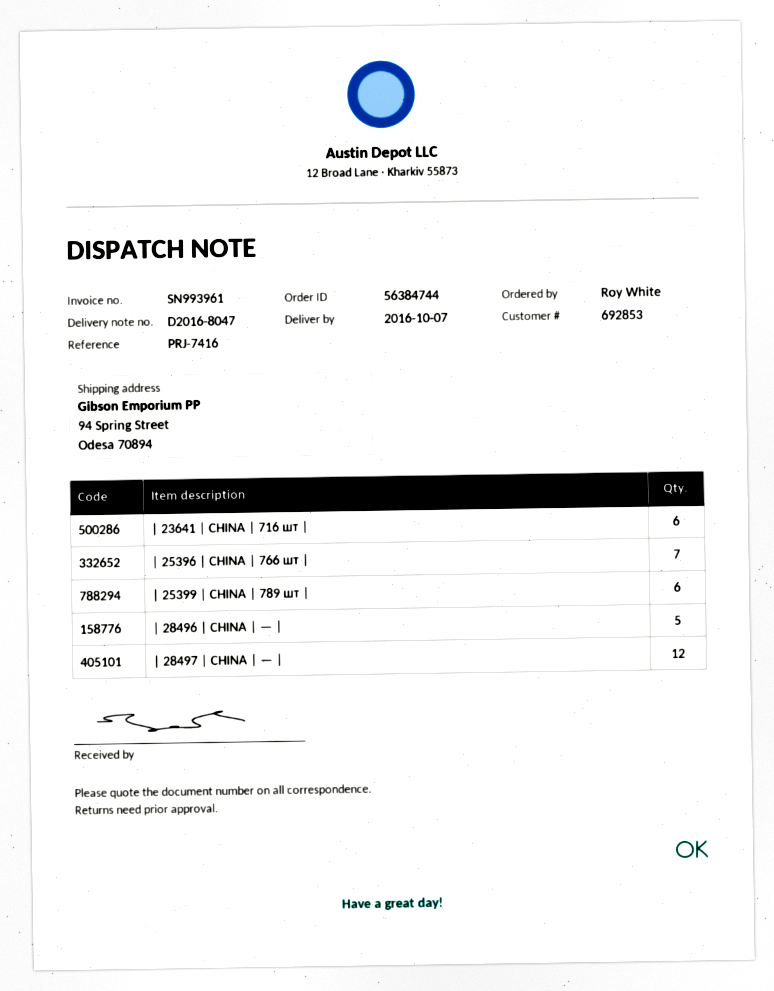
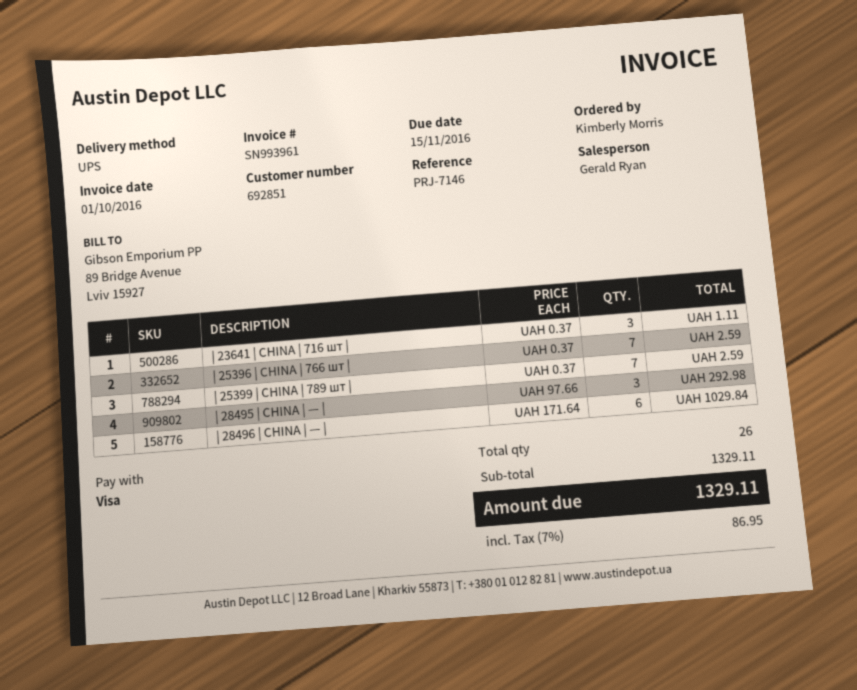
customer number: 692853 -> 692851
reference: PRJ-7416 -> PRJ-7146
ordered by: Roy White -> Kimberly Morris
| 23641 | CHINA | 716 шт |: 6 -> 3
| 25399 | CHINA | 789 шт |: 6 -> 7
| 28496 | CHINA | — |: 5 -> 6
| 28497 | CHINA | — |: 12 -> none
| 28495 | CHINA | — |: none -> 3

